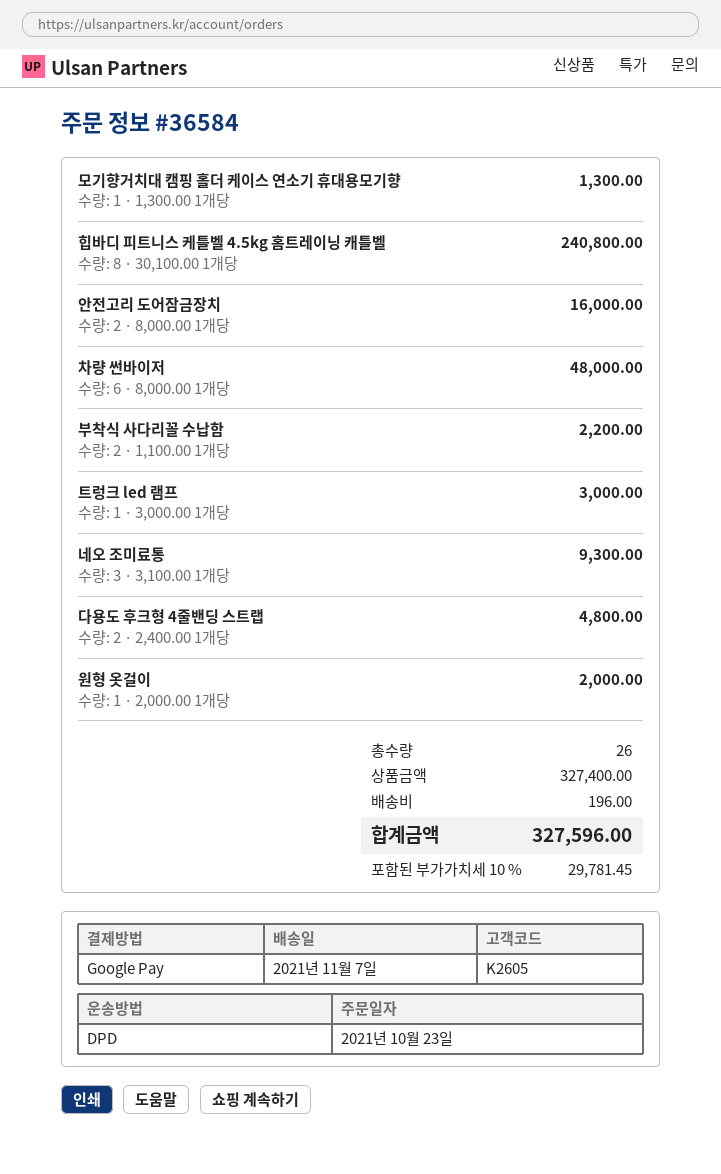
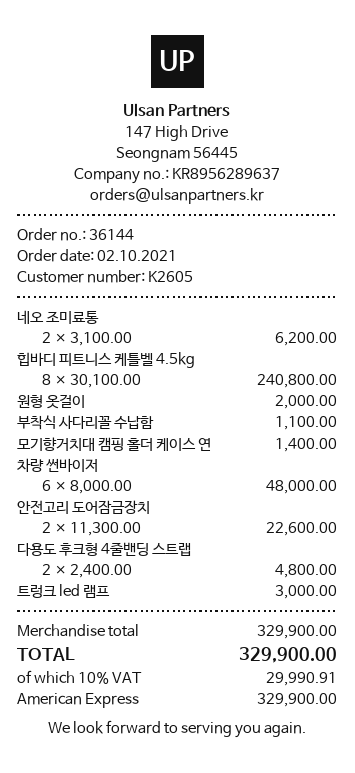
order number: 36584 -> 36144
order date: 2021-10-23 -> 2021-10-02
payment method: Google Pay -> American Express
모기향거치대 캠핑 홀더 케이스 연소기 휴대용모기향: 1 x 1300.00 = 1300.00 -> 1 x 1400.00 = 1400.00
안전고리 도어잠금장치: 2 x 8000.00 = 16000.00 -> 2 x 11300.00 = 22600.00
부착식 사다리꼴 수납함: 2 x 1100.00 = 2200.00 -> 1 x 1100.00 = 1100.00
네오 조미료통: 3 x 3100.00 = 9300.00 -> 2 x 3100.00 = 6200.00
subtotal: 327400.00 -> 329900.00
shipping: 196.00 -> none
tax: 10% = 29781.45 -> 10% = 29990.91
total: 327596.00 -> 329900.00

